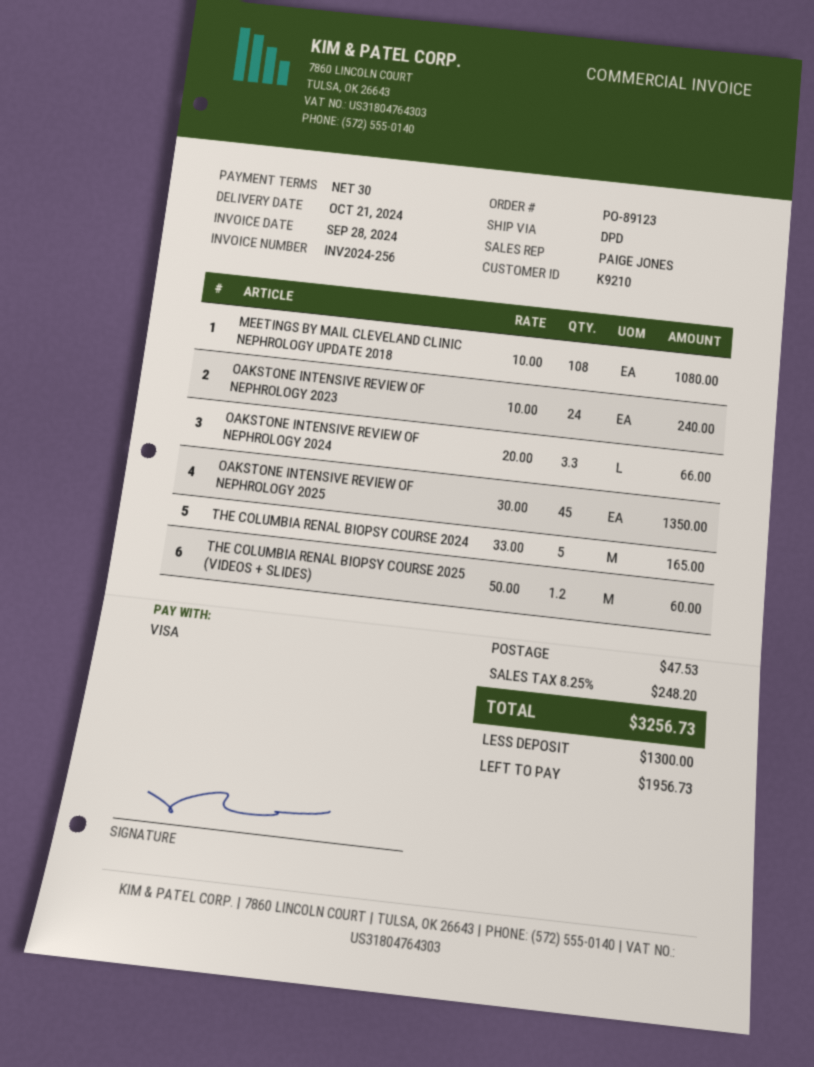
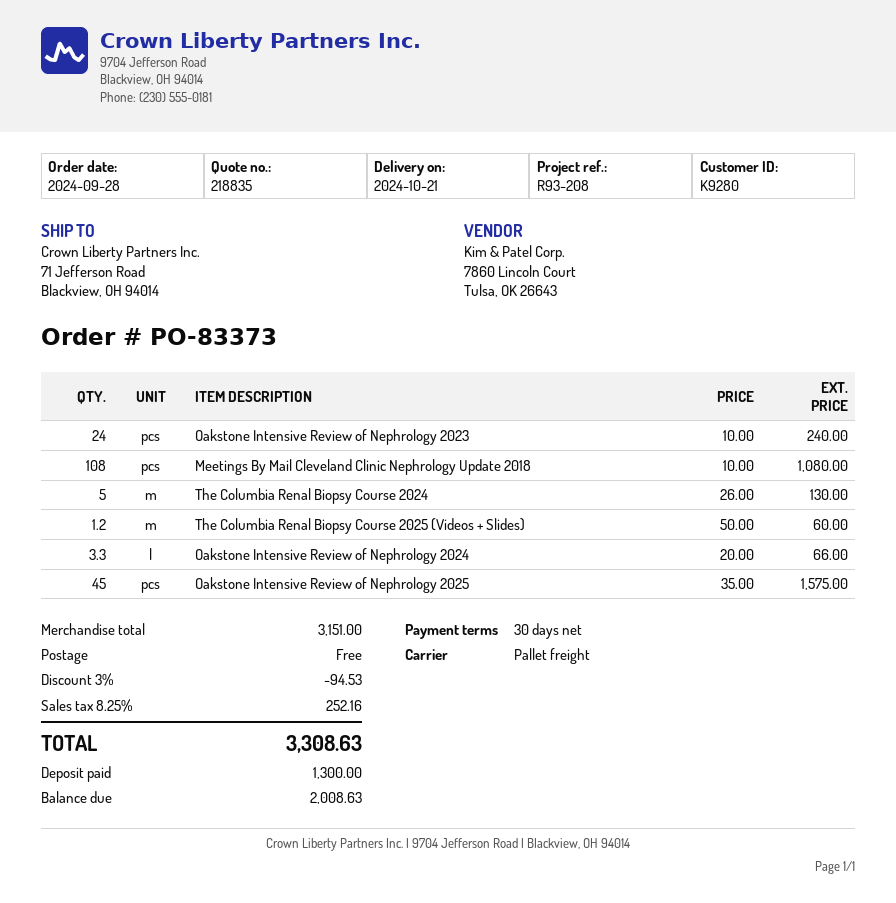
order number: PO-89123 -> PO-83373
customer number: K9210 -> K9280
shipping method: DPD -> pallet freight
OAKSTONE INTENSIVE REVIEW OF NEPHROLOGY 2025: 45 x 30.00 = 1350.00 -> 45 x 35.00 = 1575.00
THE COLUMBIA RENAL BIOPSY COURSE 2024: 5 x 33.00 = 165.00 -> 5 x 26.00 = 130.00
discount: none -> 3% = 94.53
shipping: 47.53 -> 0.00
tax: 8.25% = 248.20 -> 8.25% = 252.16
total: 3256.73 -> 3308.63
balance: 1956.73 -> 2008.63

